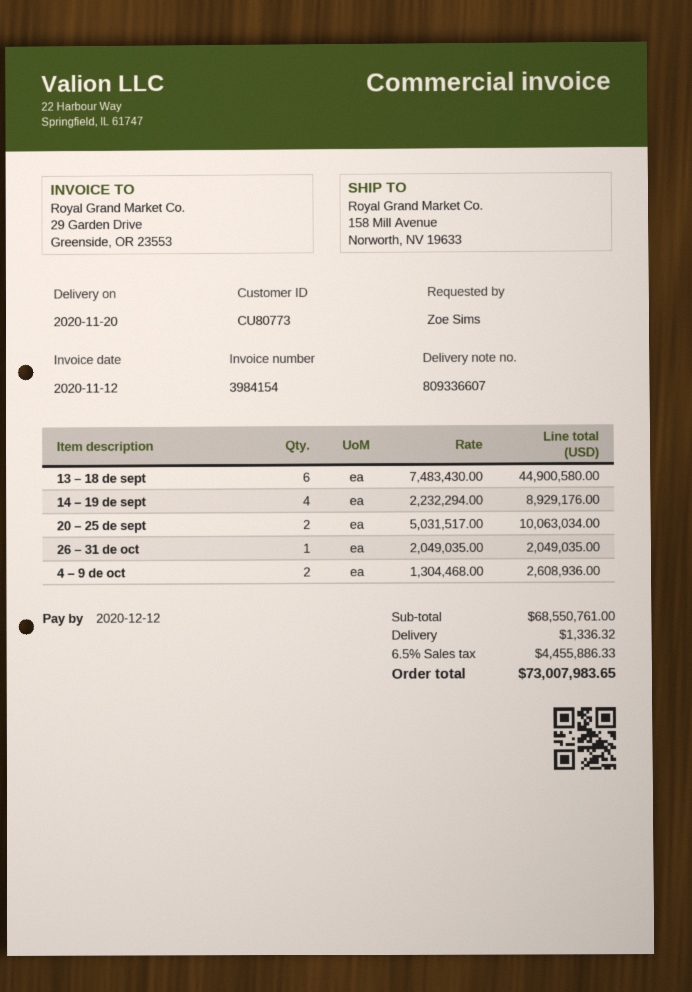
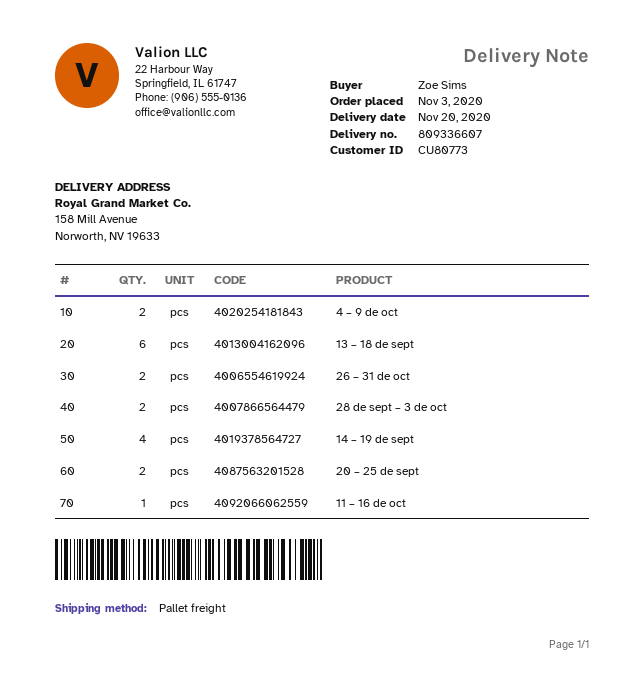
26 – 31 de oct: 1 -> 2
28 de sept – 3 de oct: none -> 2
11 – 16 de oct: none -> 1

